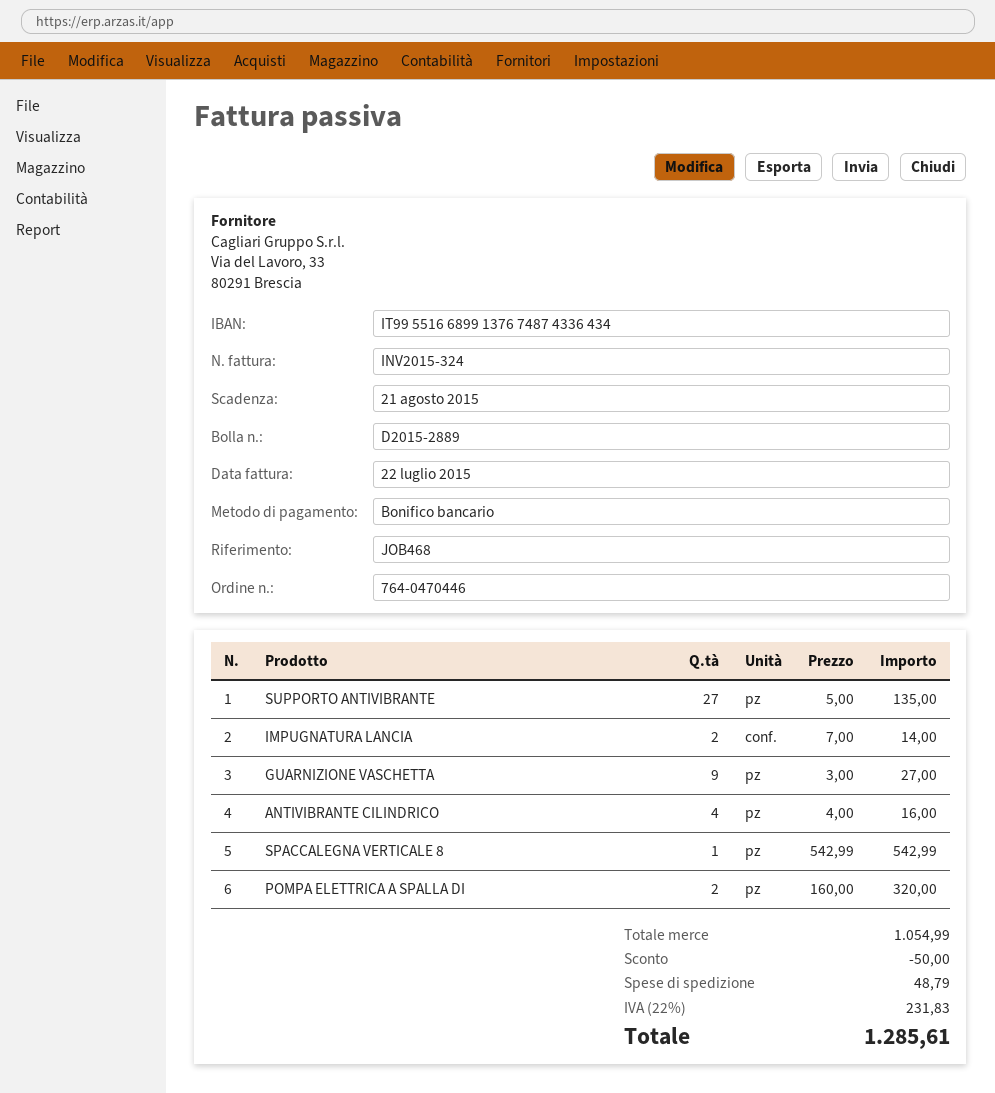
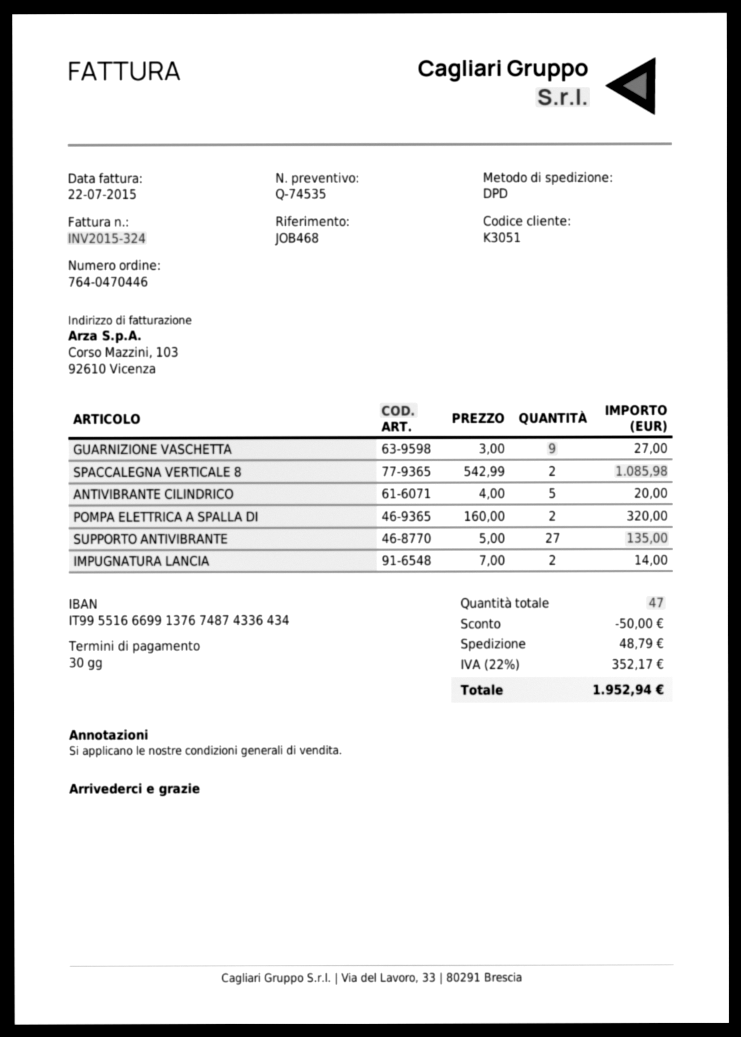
bank account: IT9955166899137674874336434 -> IT9955166699137674874336434
ANTIVIBRANTE CILINDRICO: 4 x 4.00 = 16.00 -> 5 x 4.00 = 20.00
SPACCALEGNA VERTICALE 8: 1 x 542.99 = 542.99 -> 2 x 542.99 = 1085.98
tax: 22% = 231.83 -> 22% = 352.17
total: 1285.61 -> 1952.94

